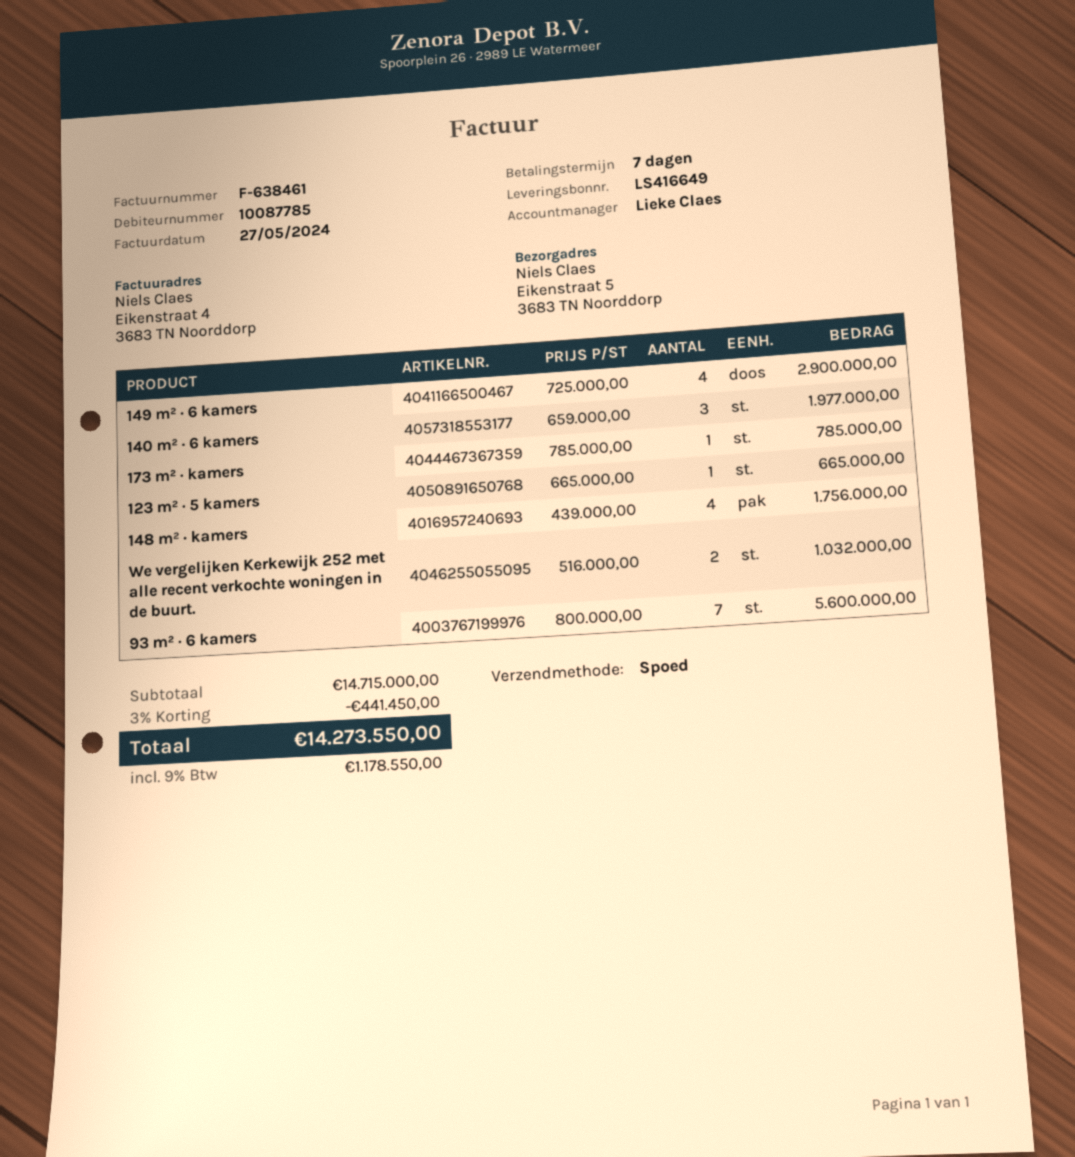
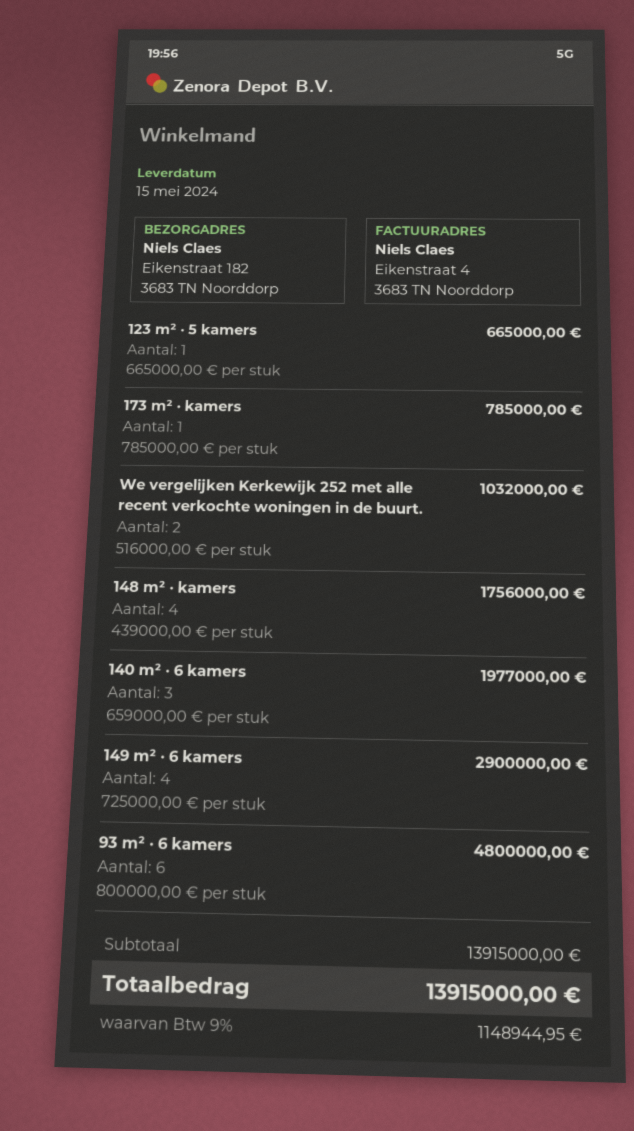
ship to: Eikenstraat 5, 3683 TN Noorddorp -> Eikenstraat 182, 3683 TN Noorddorp
93 m² · 6 kamers: 7 x 800000.00 = 5600000.00 -> 6 x 800000.00 = 4800000.00
subtotal: 14715000.00 -> 13915000.00
discount: 3% = 441450.00 -> none
tax: 9% = 1178550.00 -> 9% = 1148944.95
total: 14273550.00 -> 13915000.00

